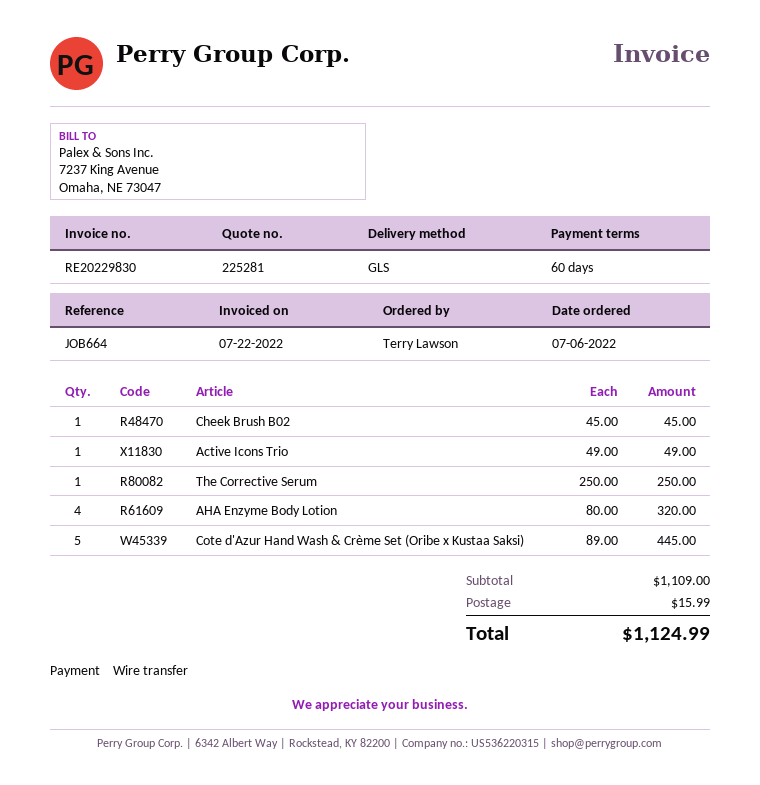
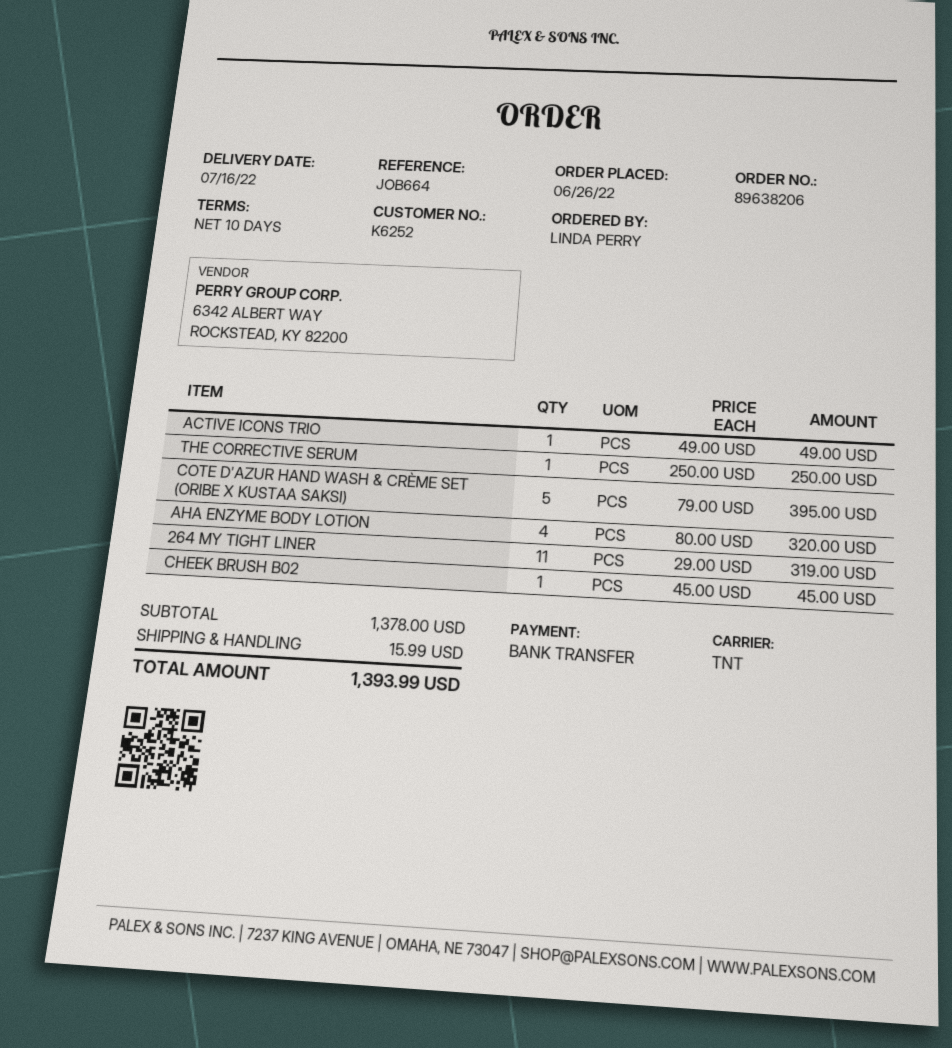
order date: 2022-07-06 -> 2022-06-26
payment terms: 60 days -> 10 days
ordered by: Terry Lawson -> LINDA PERRY
shipping method: GLS -> TNT
Cote d'Azur Hand Wash & Crème Set (Oribe x Kustaa Saksi): 5 x 89.00 = 445.00 -> 5 x 79.00 = 395.00
264 MY TIGHT LINER: none -> 11 x 29.00 = 319.00
subtotal: 1109.00 -> 1378.00
total: 1124.99 -> 1393.99

